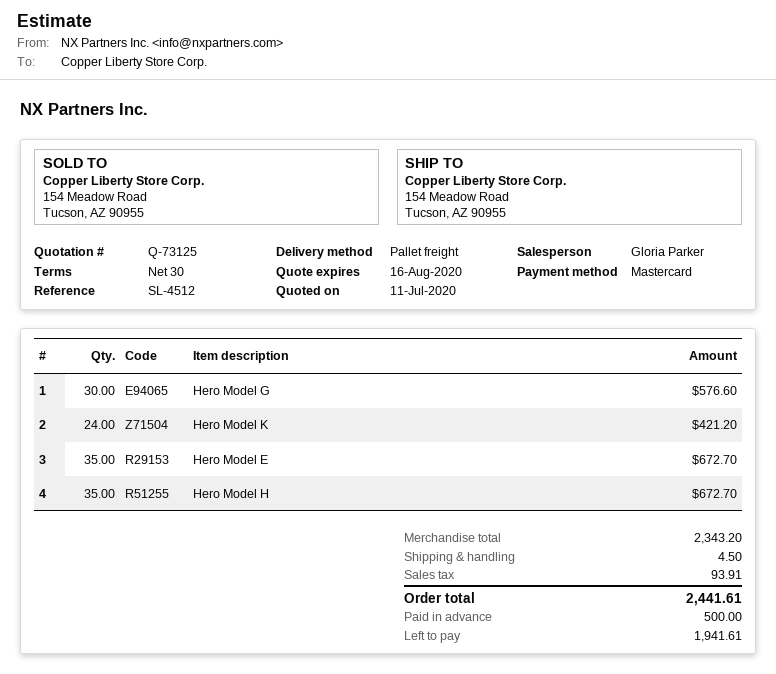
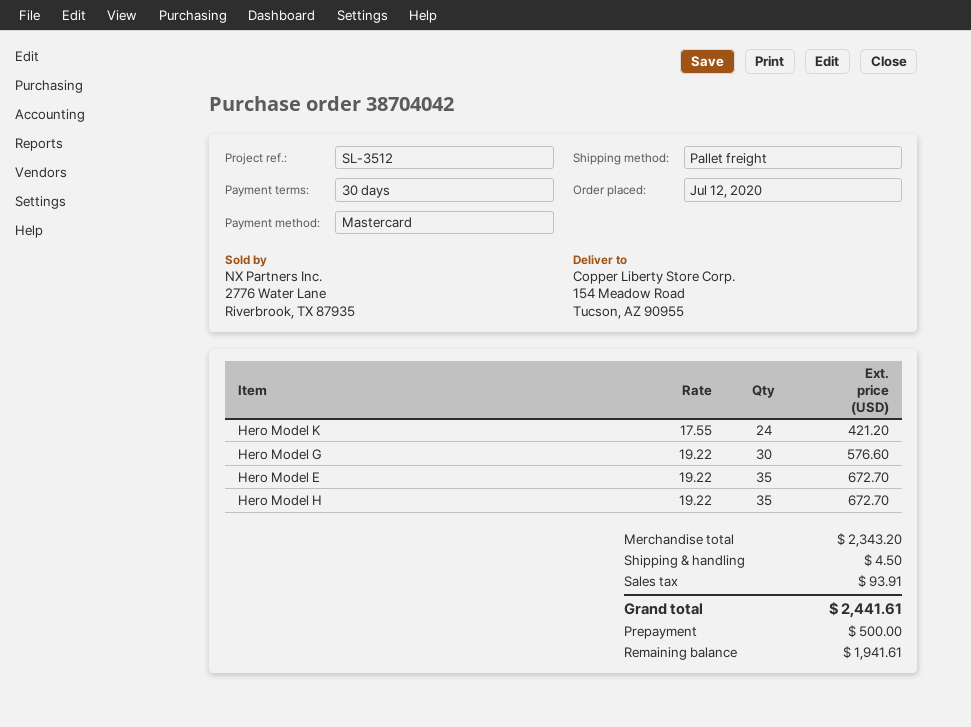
reference: SL-4512 -> SL-3512

